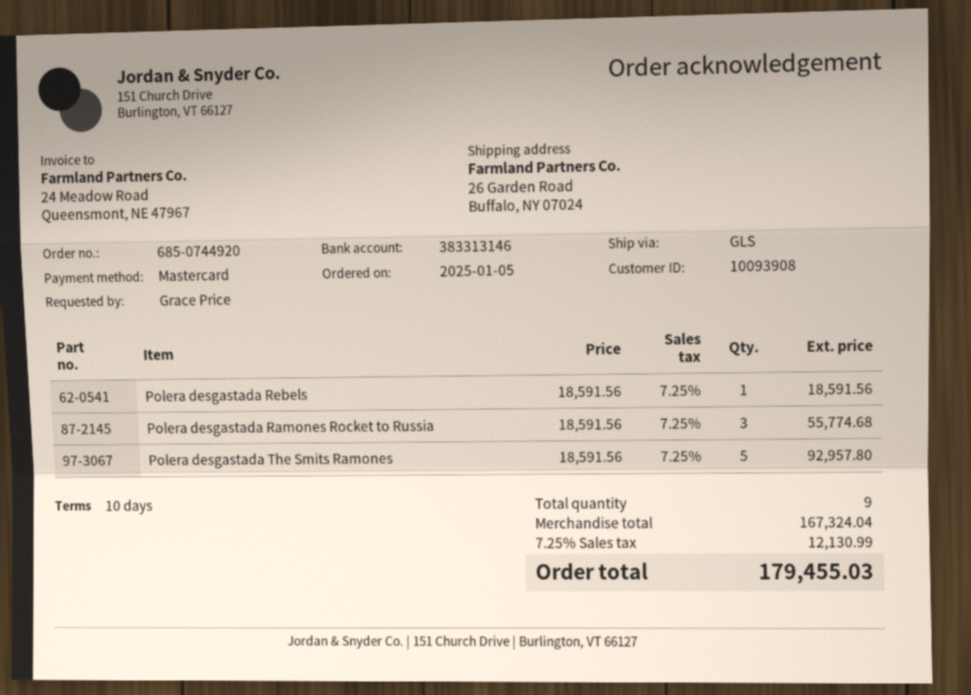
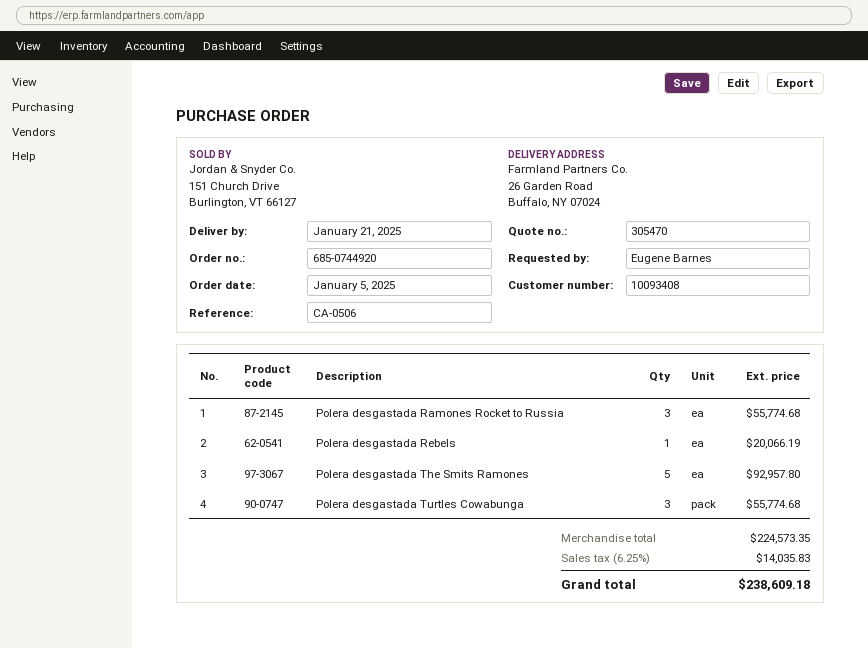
customer number: 10093908 -> 10093408
ordered by: Grace Price -> Eugene Barnes
Polera desgastada Rebels: 1 for 18591.56 -> 1 for 20066.19
Polera desgastada Turtles Cowabunga: none -> 3 for 55774.68
subtotal: 167324.04 -> 224573.35
tax: 7.25% = 12130.99 -> 6.25% = 14035.83
total: 179455.03 -> 238609.18

